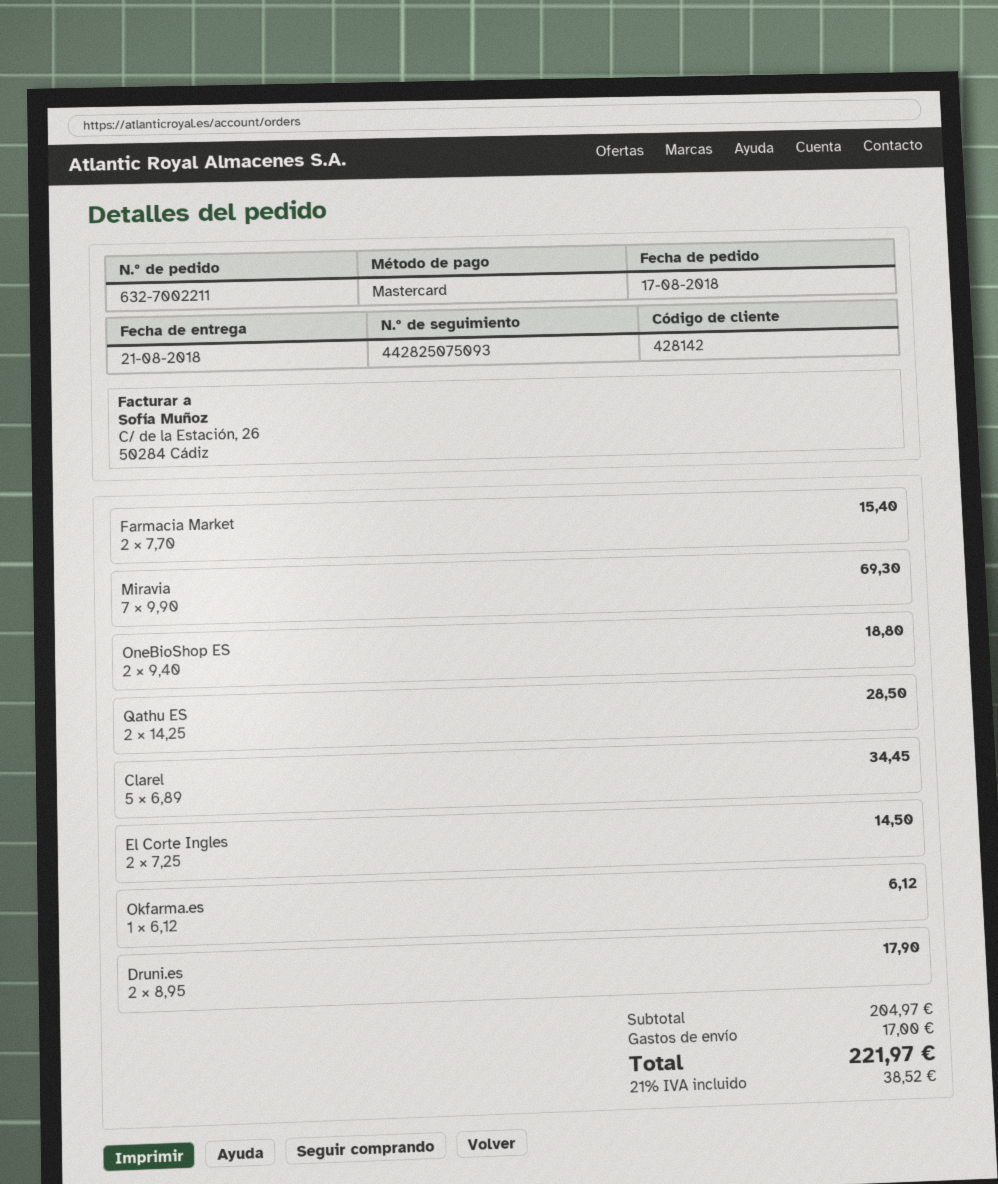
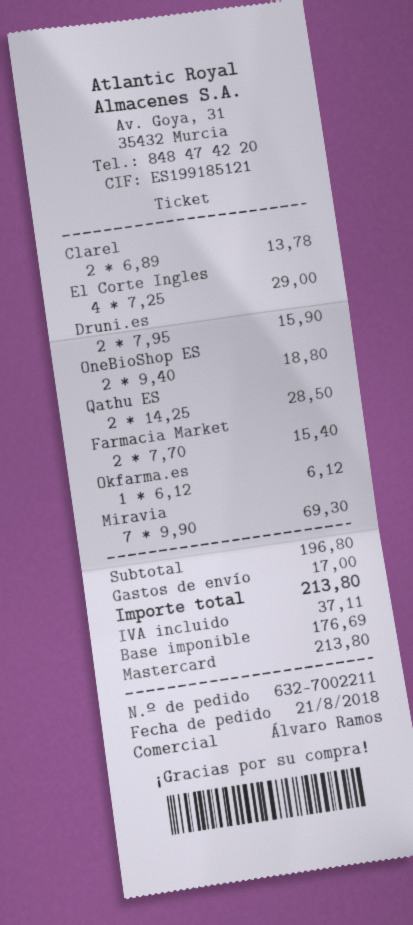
order date: 2018-08-17 -> 2018-08-21
Clarel: 5 x 6.89 = 34.45 -> 2 x 6.89 = 13.78
El Corte Ingles: 2 x 7.25 = 14.50 -> 4 x 7.25 = 29.00
Druni.es: 2 x 8.95 = 17.90 -> 2 x 7.95 = 15.90
subtotal: 204.97 -> 196.80
tax: 38.52 -> 37.11
total: 221.97 -> 213.80

